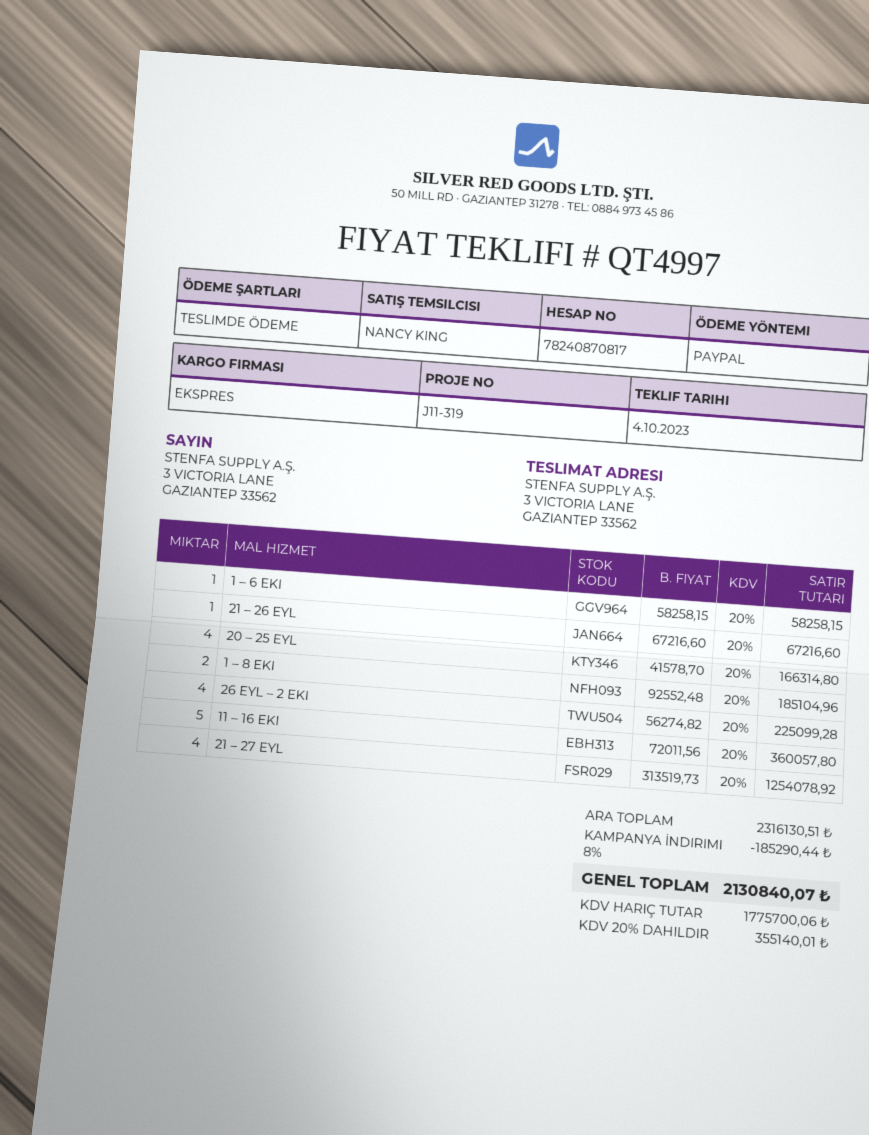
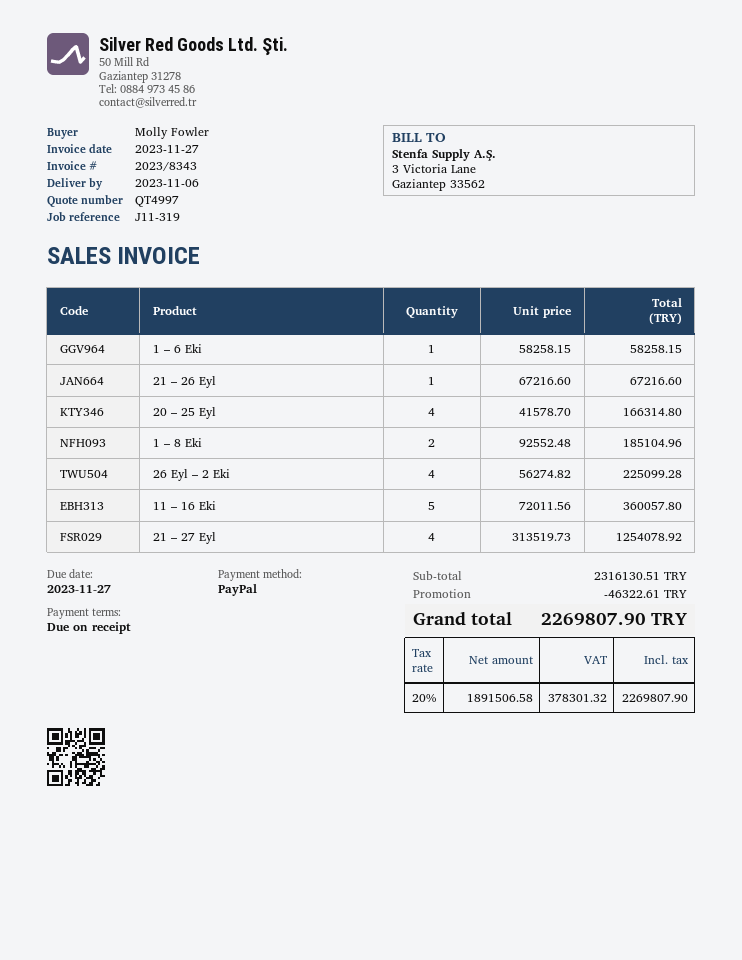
discount: 185290.44 -> 46322.61
net: 1775700.06 -> 1891506.58
tax: 20% = 355140.01 -> 20% = 378301.32
total: 2130840.07 -> 2269807.90

